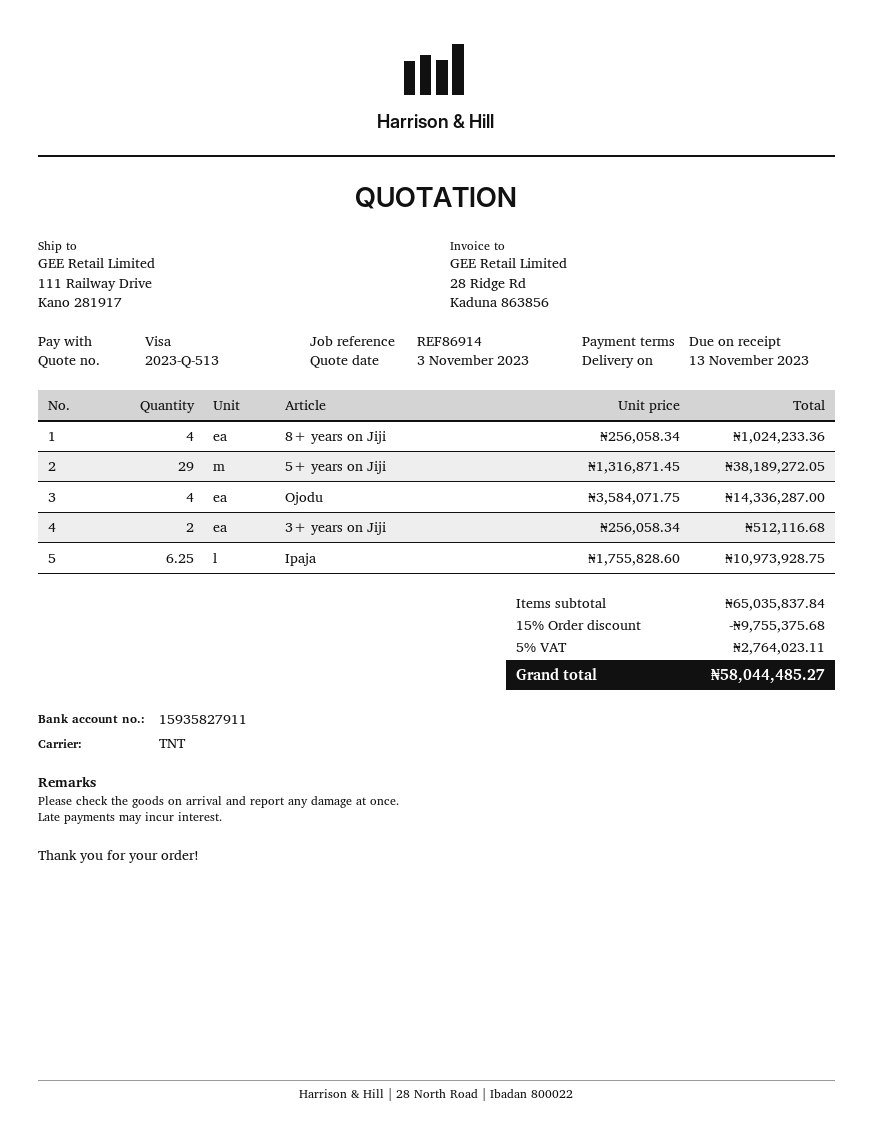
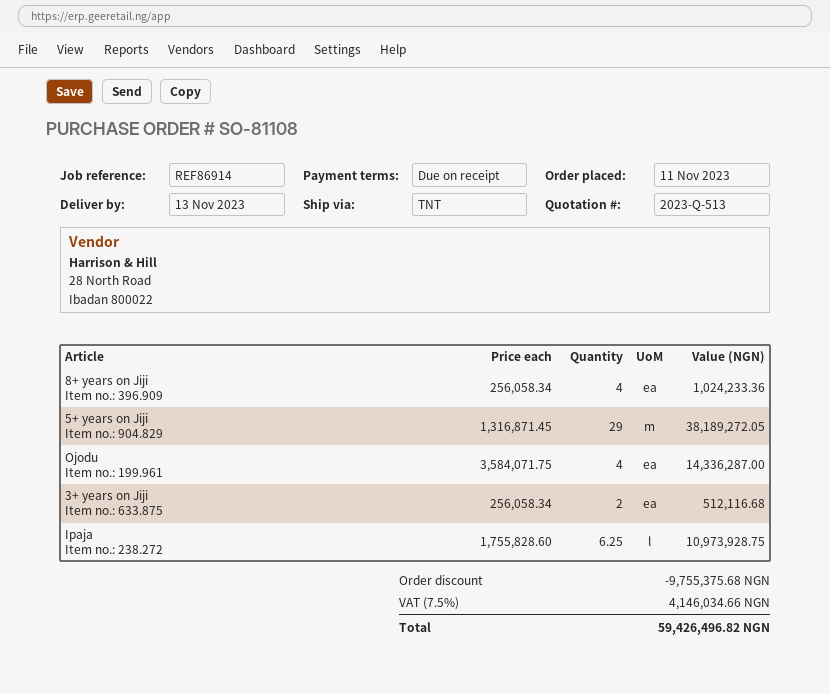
tax: 5% = 2764023.11 -> 7.5% = 4146034.66
total: 58044485.27 -> 59426496.82

